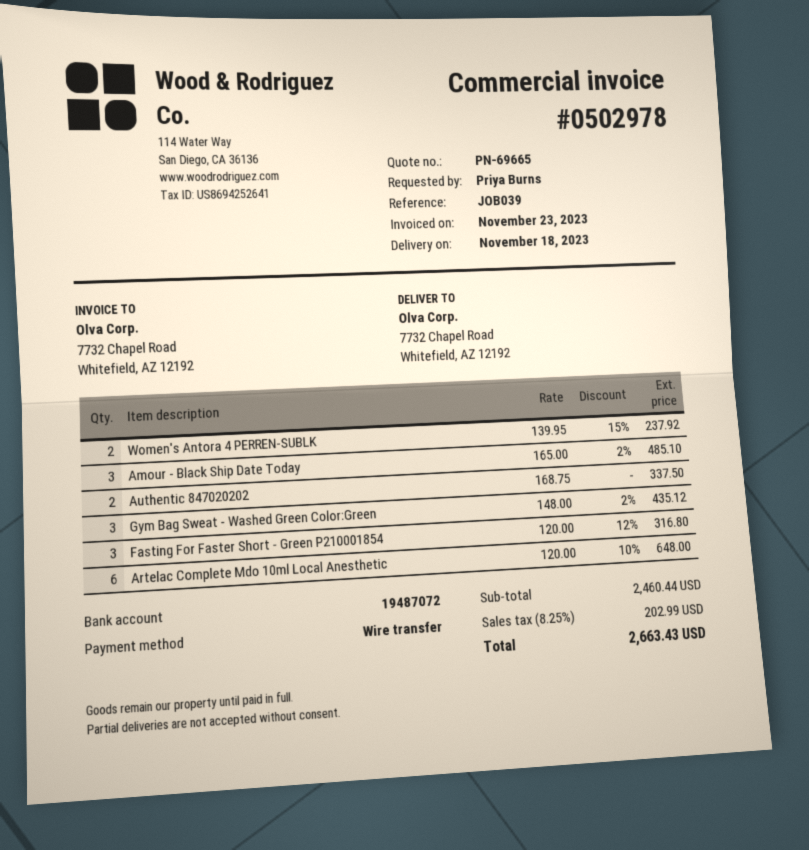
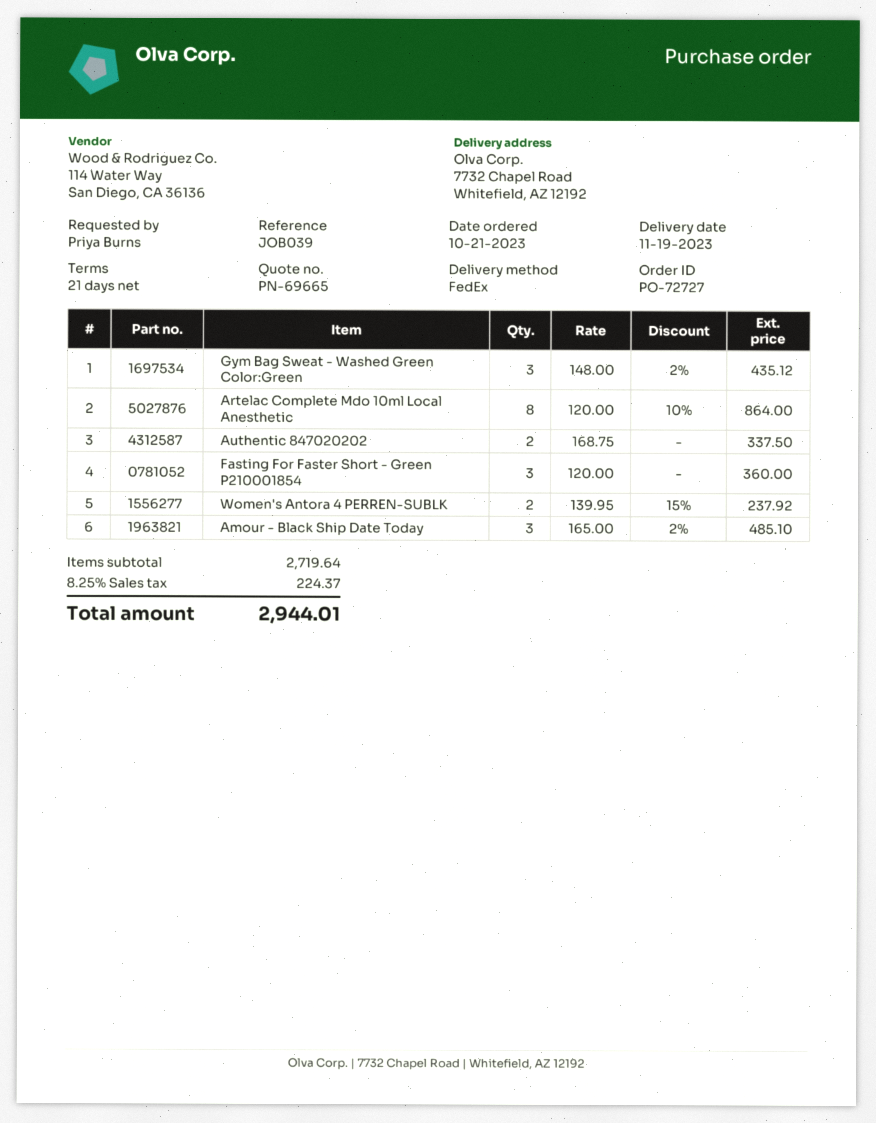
delivery date: 2023-11-18 -> 2023-11-19
Fasting For Faster Short - Green P210001854: 3 x 120.00 - 12% = 316.80 -> 3 x 120.00 = 360.00
Artelac Complete Mdo 10ml Local Anesthetic: 6 x 120.00 - 10% = 648.00 -> 8 x 120.00 - 10% = 864.00
subtotal: 2460.44 -> 2719.64
tax: 8.25% = 202.99 -> 8.25% = 224.37
total: 2663.43 -> 2944.01

